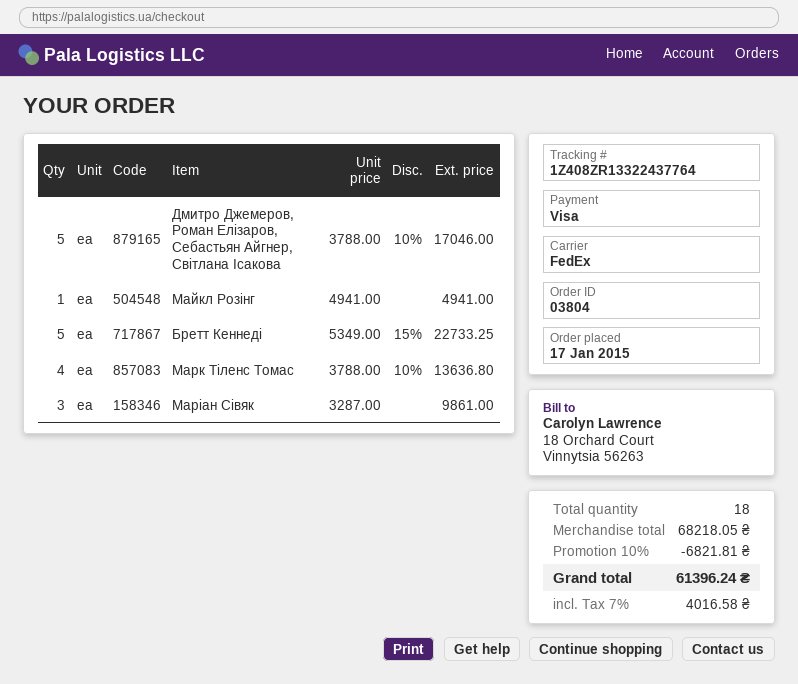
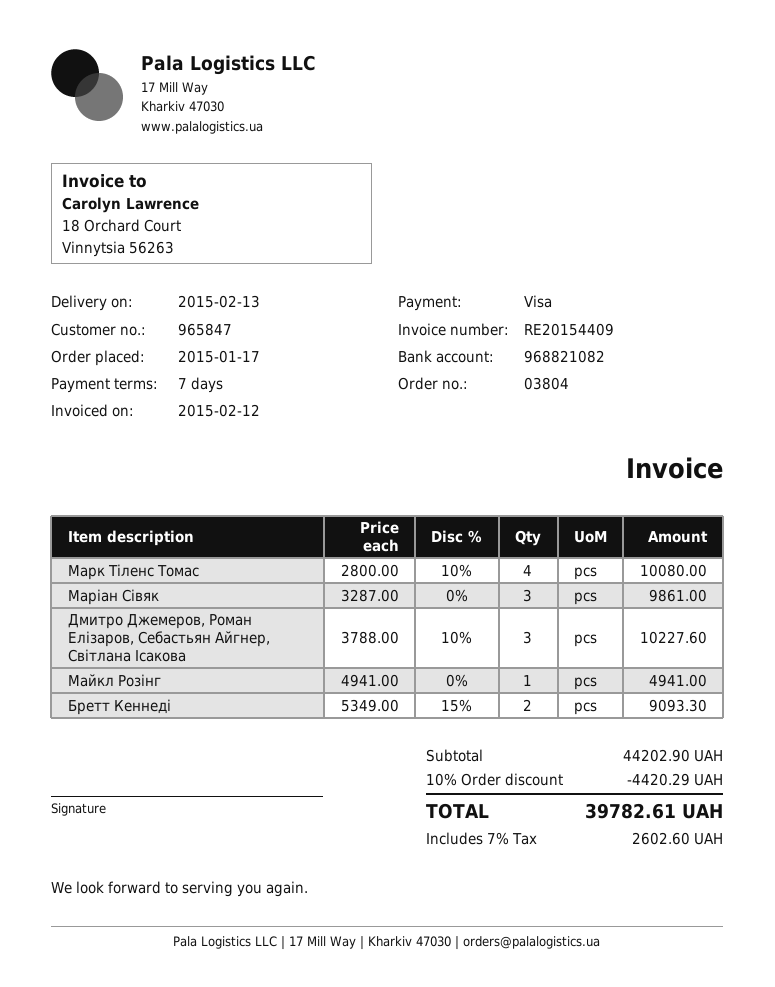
Дмитро Джемеров, Роман Елізаров, Себастьян Айгнер, Світлана Ісакова: 5 x 3788.00 - 10% = 17046.00 -> 3 x 3788.00 - 10% = 10227.60
Бретт Кеннеді: 5 x 5349.00 - 15% = 22733.25 -> 2 x 5349.00 - 15% = 9093.30
Марк Тіленс Томас: 4 x 3788.00 - 10% = 13636.80 -> 4 x 2800.00 - 10% = 10080.00
subtotal: 68218.05 -> 44202.90
discount: 10% = 6821.81 -> 10% = 4420.29
tax: 7% = 4016.58 -> 7% = 2602.60
total: 61396.24 -> 39782.61

